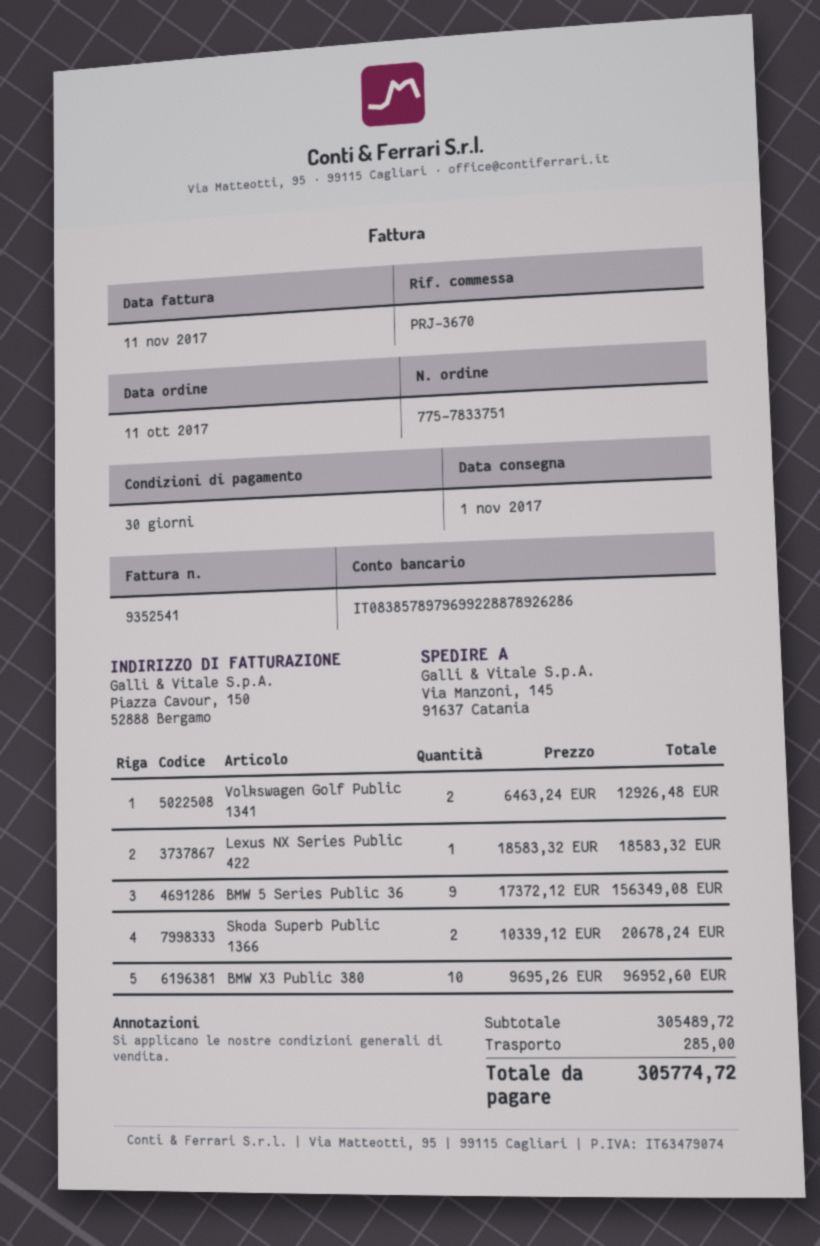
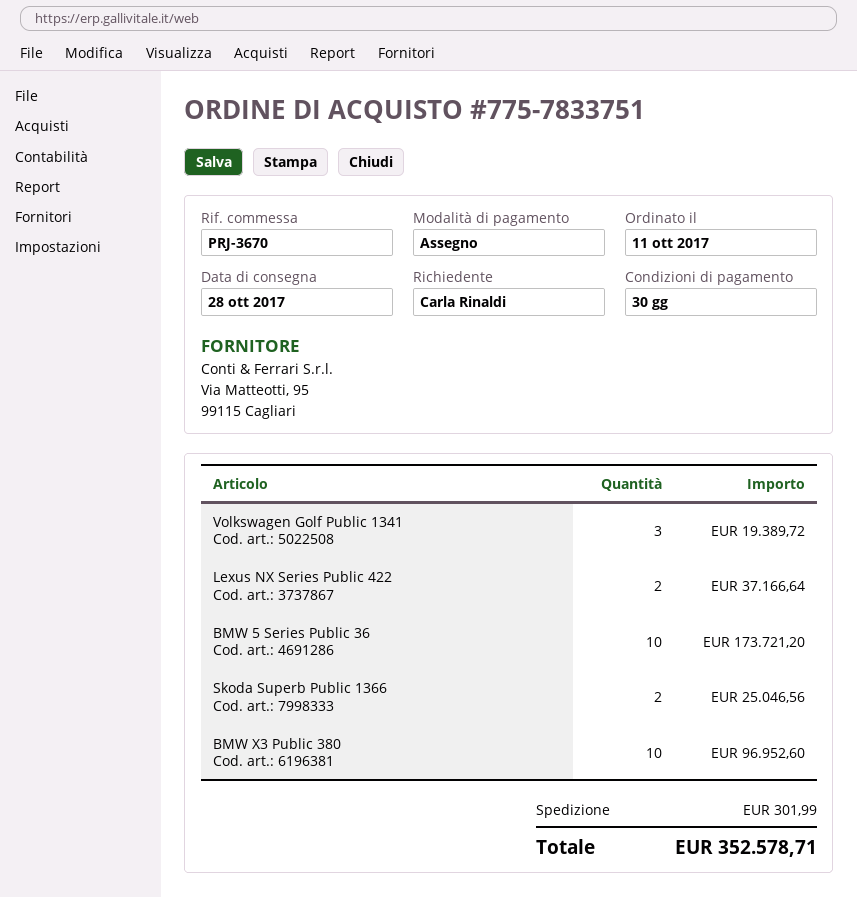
delivery date: 2017-11-01 -> 2017-10-28
Volkswagen Golf Public 1341: 2 for 12926.48 -> 3 for 19389.72
Lexus NX Series Public 422: 1 for 18583.32 -> 2 for 37166.64
BMW 5 Series Public 36: 9 for 156349.08 -> 10 for 173721.20
Skoda Superb Public 1366: 2 for 20678.24 -> 2 for 25046.56
shipping: 285.00 -> 301.99
total: 305774.72 -> 352578.71

